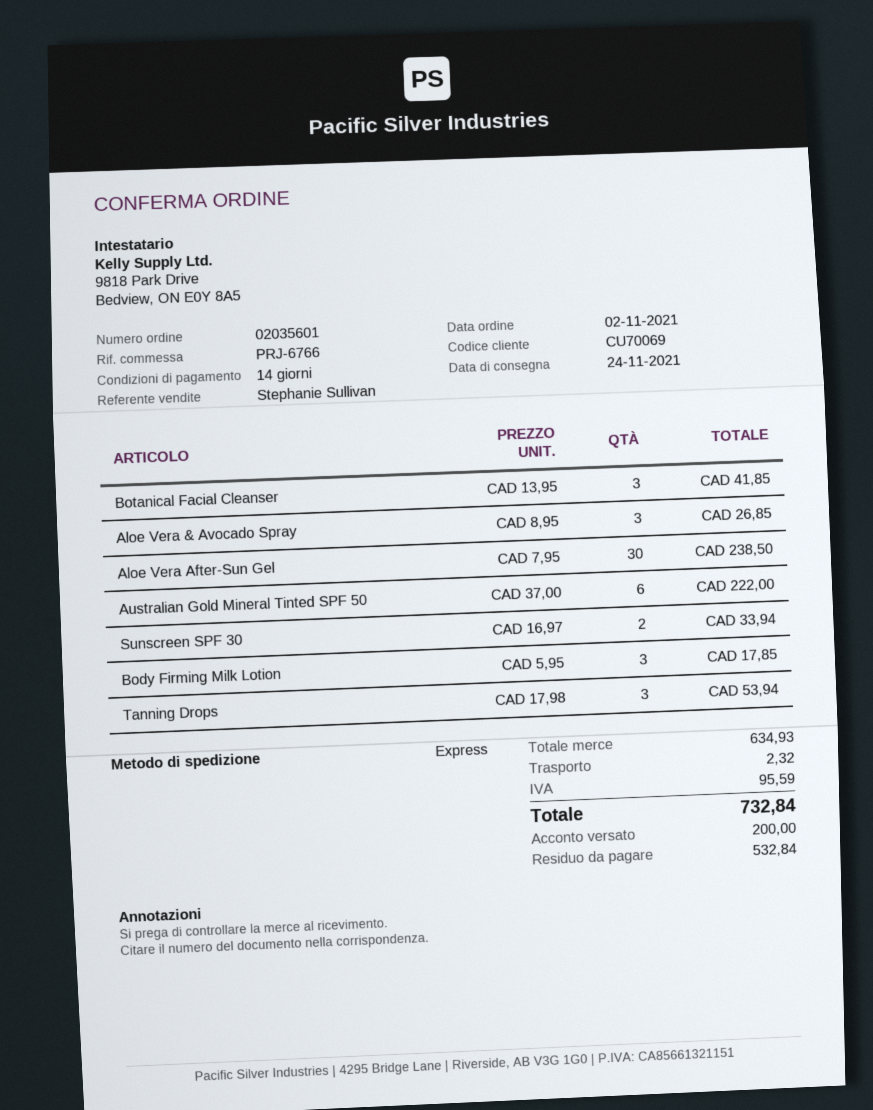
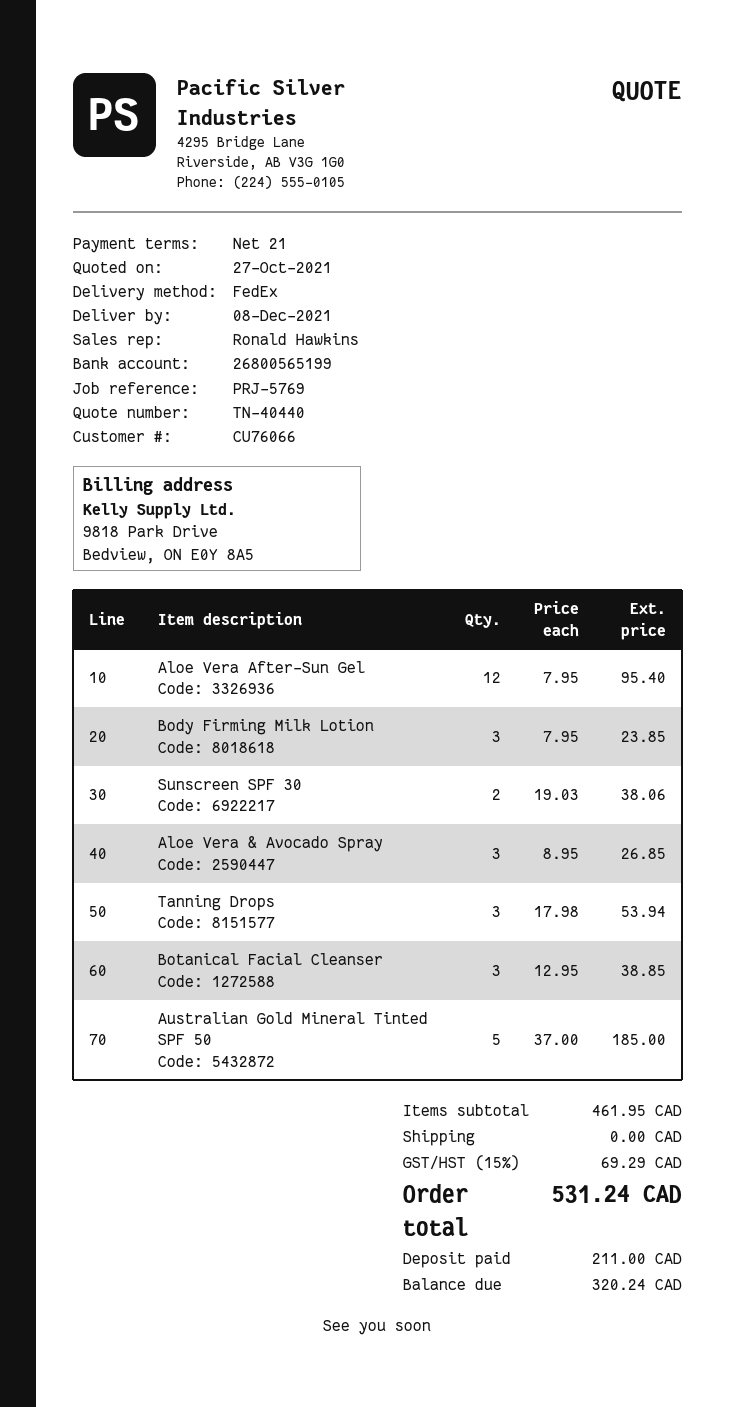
delivery date: 2021-11-24 -> 2021-12-08
payment terms: 14 days -> 21 days
customer number: CU70069 -> CU76066
reference: PRJ-6766 -> PRJ-5769
sales rep: Stephanie Sullivan -> Ronald Hawkins
shipping method: express -> FedEx
Botanical Facial Cleanser: 3 x 13.95 = 41.85 -> 3 x 12.95 = 38.85
Aloe Vera After-Sun Gel: 30 x 7.95 = 238.50 -> 12 x 7.95 = 95.40
Australian Gold Mineral Tinted SPF 50: 6 x 37.00 = 222.00 -> 5 x 37.00 = 185.00
Sunscreen SPF 30: 2 x 16.97 = 33.94 -> 2 x 19.03 = 38.06
Body Firming Milk Lotion: 3 x 5.95 = 17.85 -> 3 x 7.95 = 23.85
subtotal: 634.93 -> 461.95
shipping: 2.32 -> 0.00
tax: 95.59 -> 69.29
total: 732.84 -> 531.24
deposit: 200.00 -> 211.00
balance: 532.84 -> 320.24

